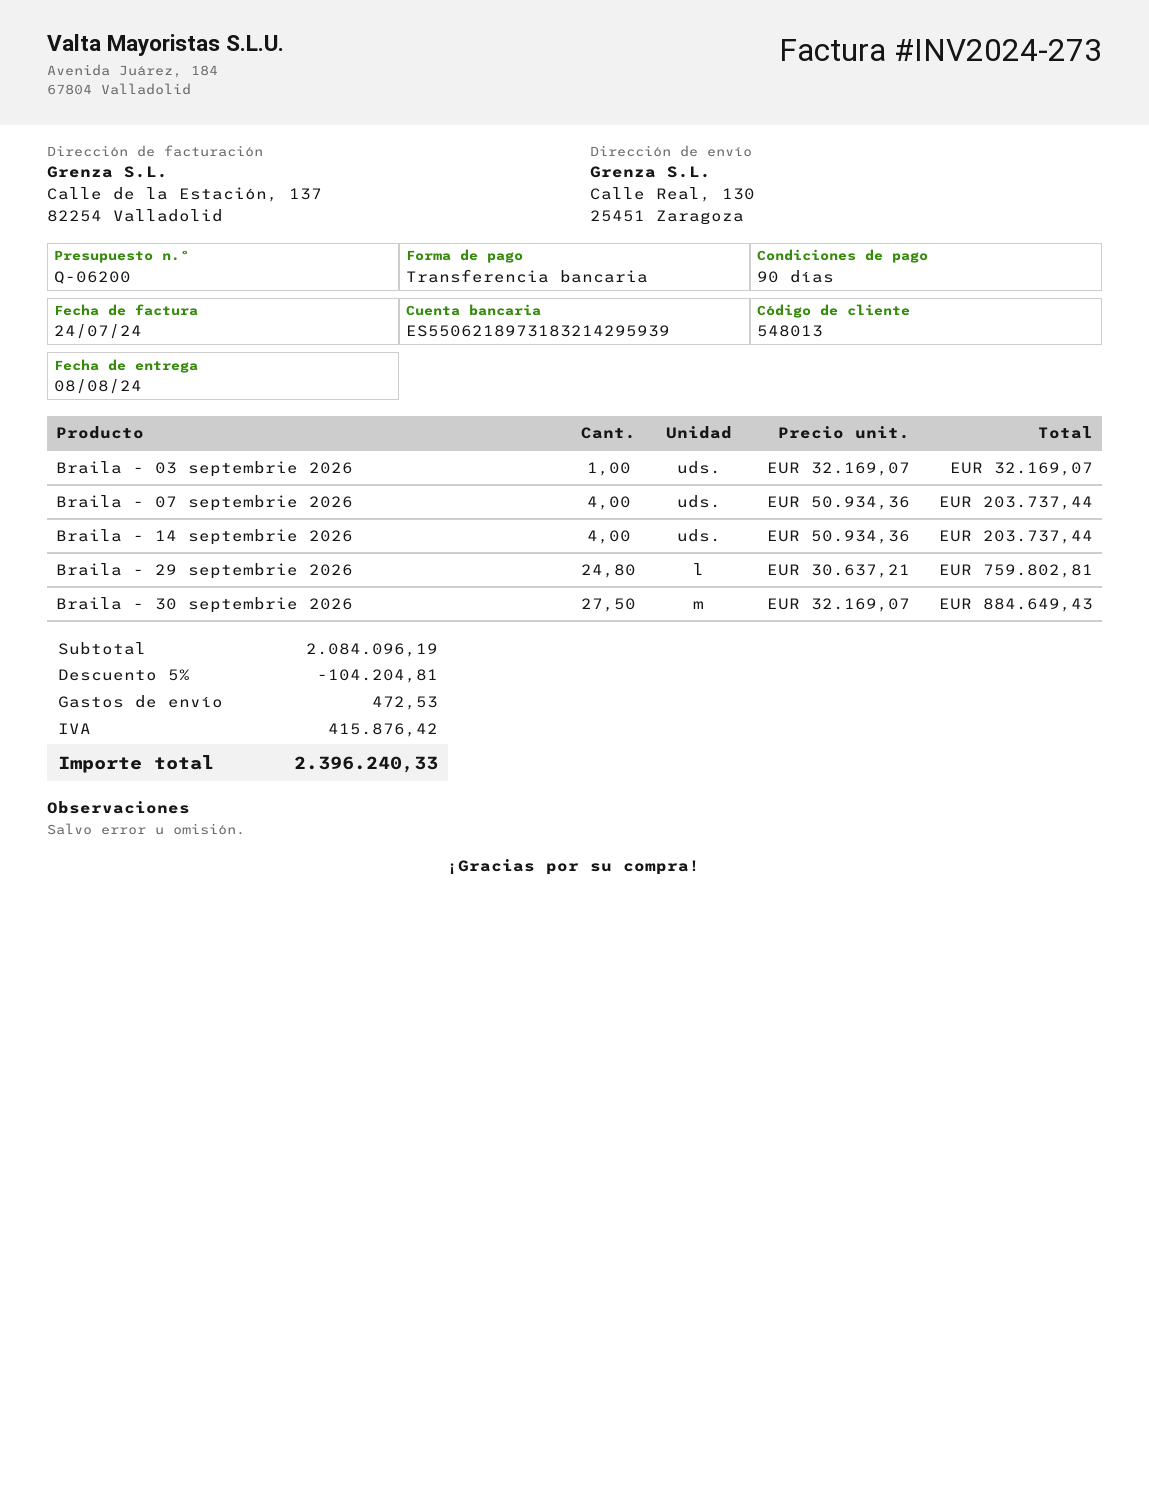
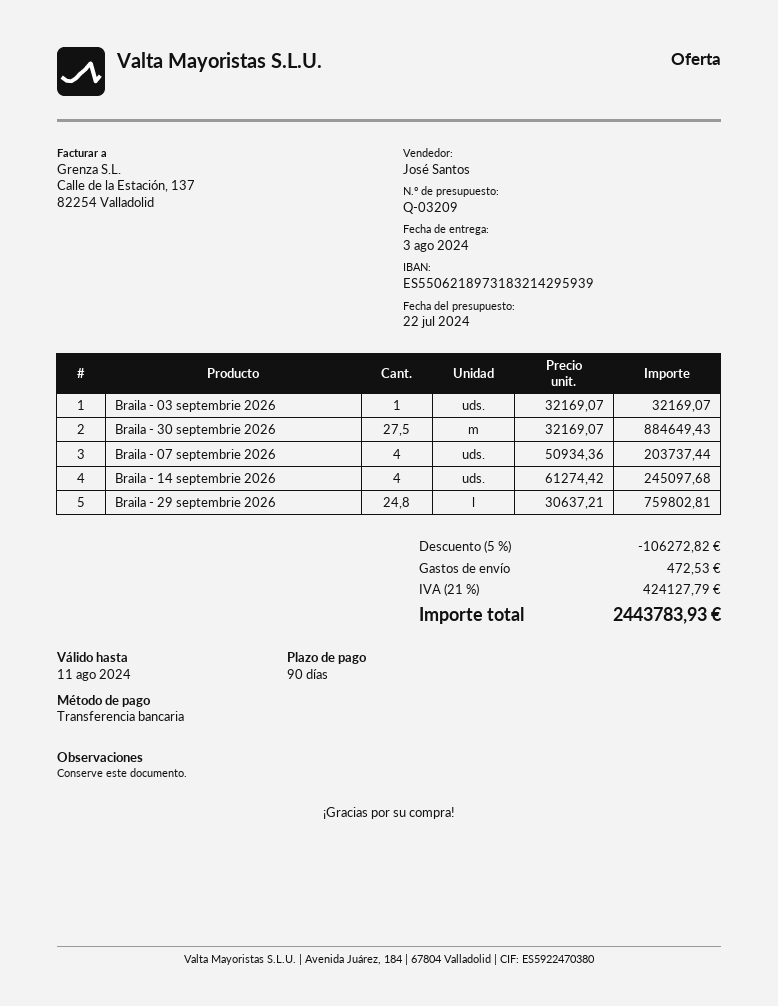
quote number: Q-06200 -> Q-03209
delivery date: 2024-08-08 -> 2024-08-03
Braila - 14 septembrie 2026: 4 x 50934.36 = 203737.44 -> 4 x 61274.42 = 245097.68
discount: 5% = 104204.81 -> 5% = 106272.82
tax: 415876.42 -> 424127.79
total: 2396240.33 -> 2443783.93

